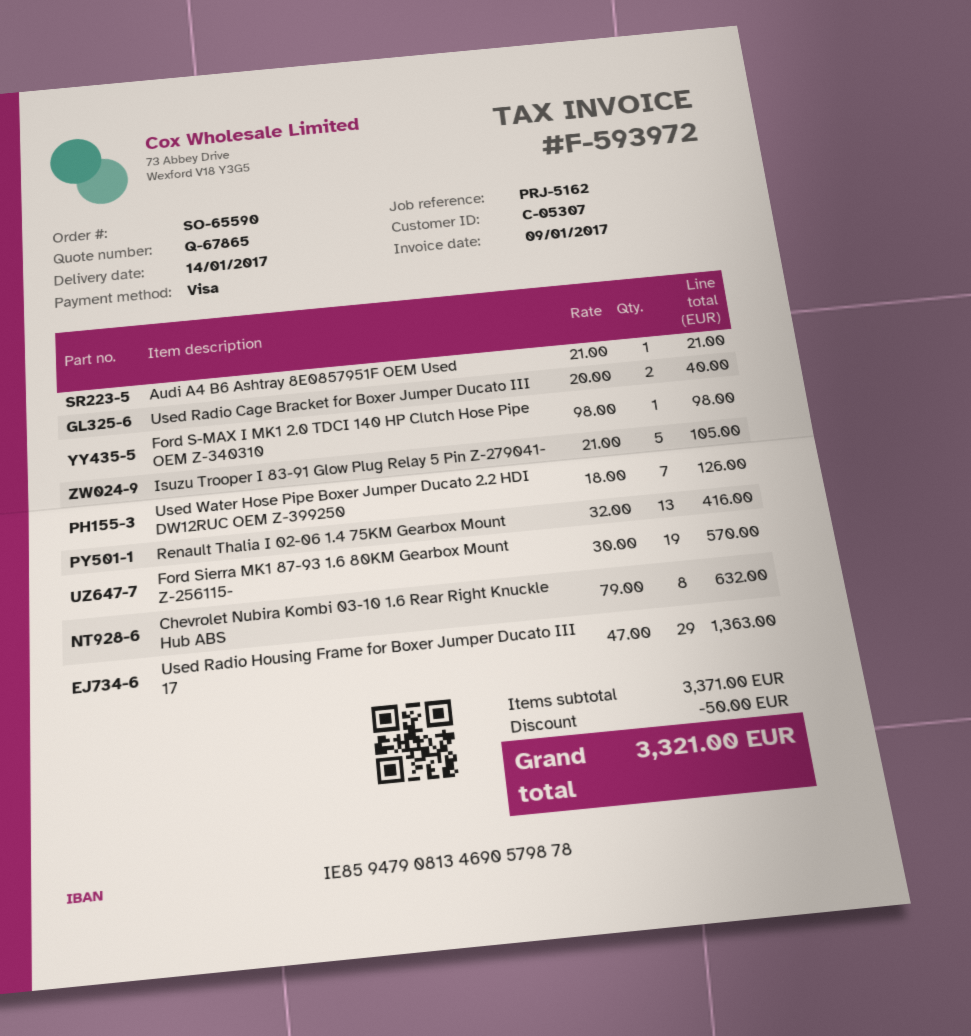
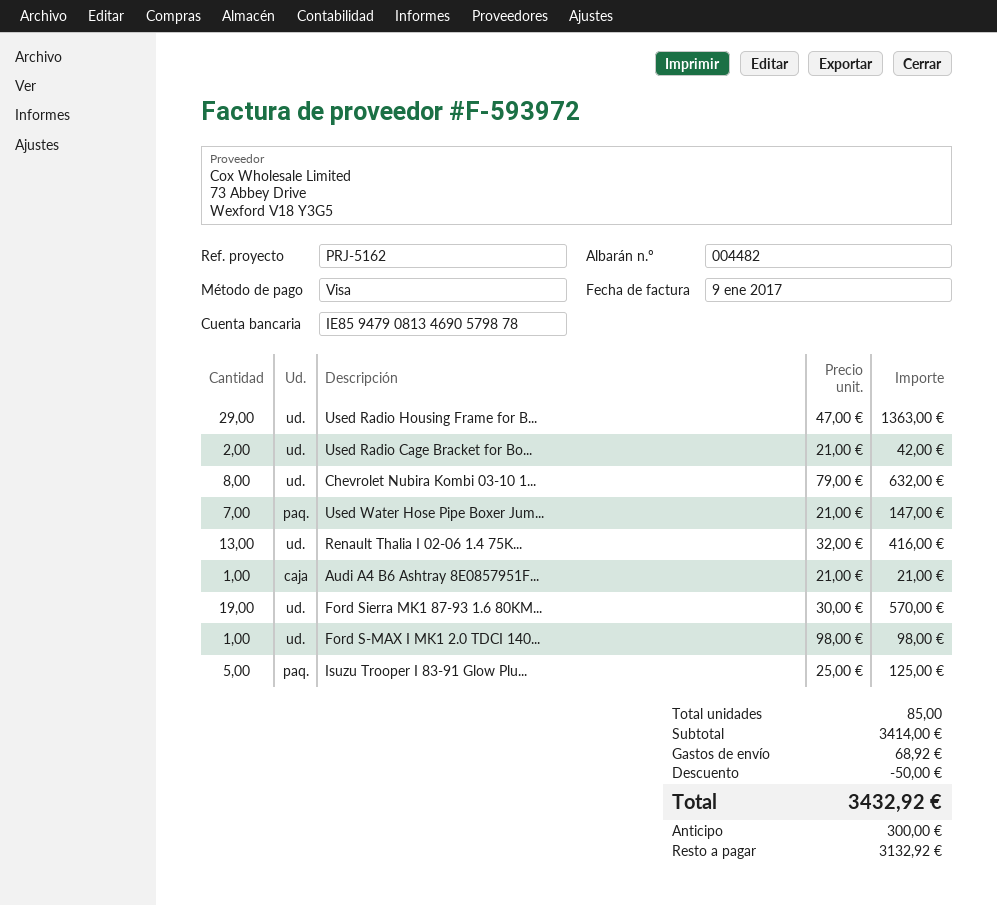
Used Radio Cage Bracket for Boxer Jumper Ducato III: 2 x 20.00 = 40.00 -> 2 x 21.00 = 42.00
Isuzu Trooper I 83-91 Glow Plug Relay 5 Pin Z-279041-: 5 x 21.00 = 105.00 -> 5 x 25.00 = 125.00
Used Water Hose Pipe Boxer Jumper Ducato 2.2 HDI DW12RUC OEM Z-399250: 7 x 18.00 = 126.00 -> 7 x 21.00 = 147.00
subtotal: 3371.00 -> 3414.00
shipping: none -> 68.92
total: 3321.00 -> 3432.92

